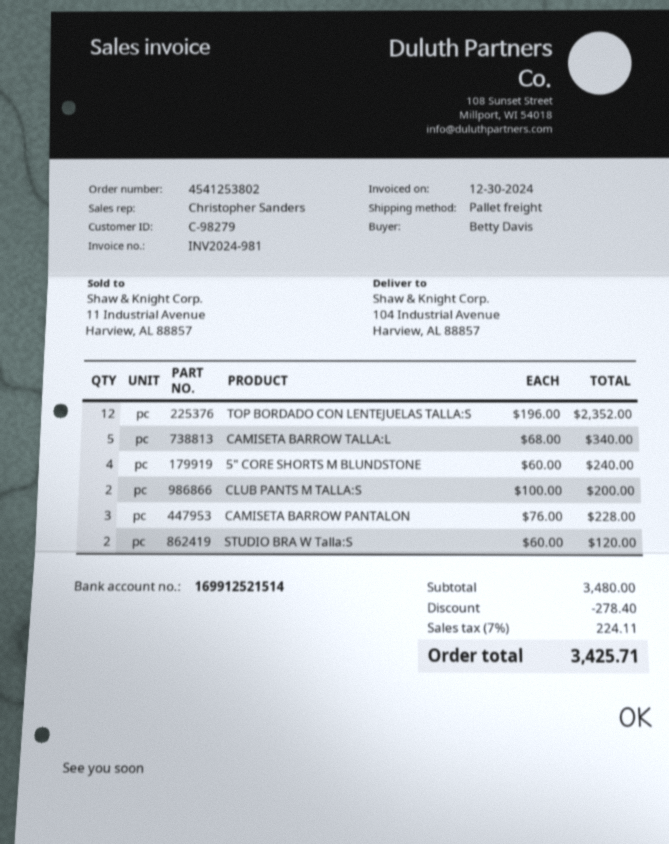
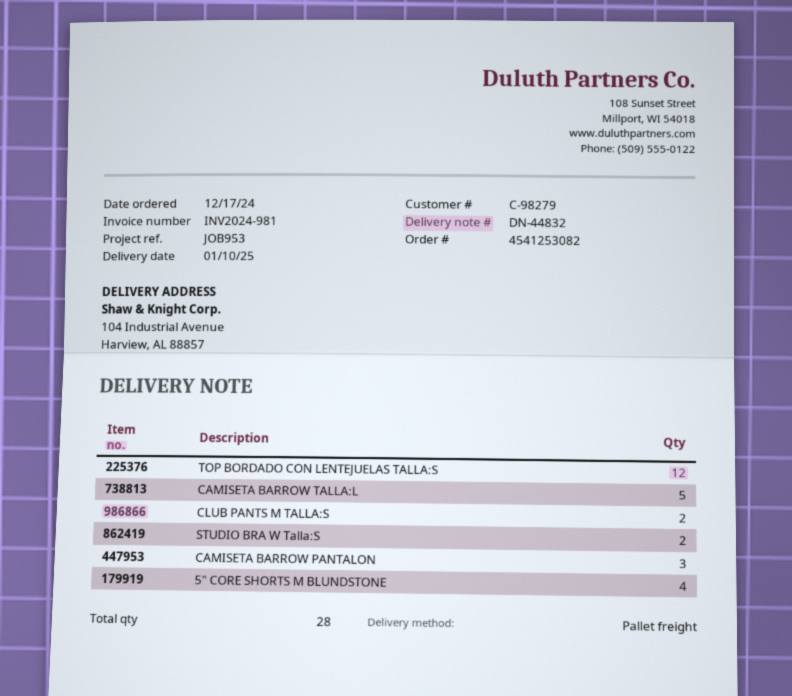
order number: 4541253802 -> 4541253082

